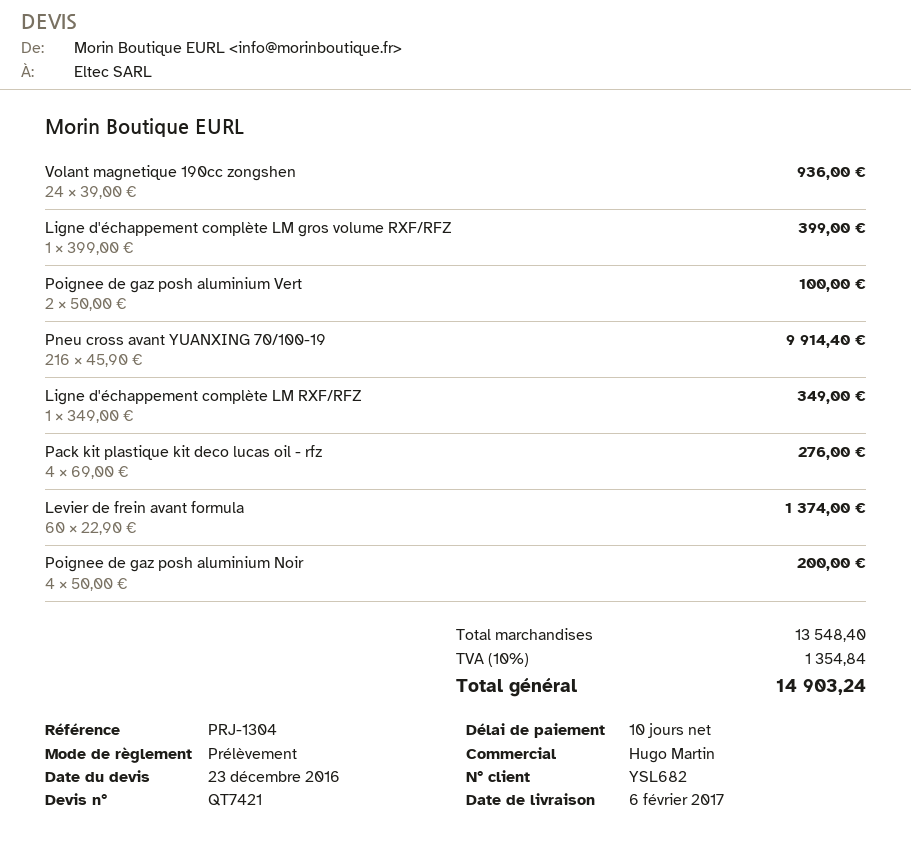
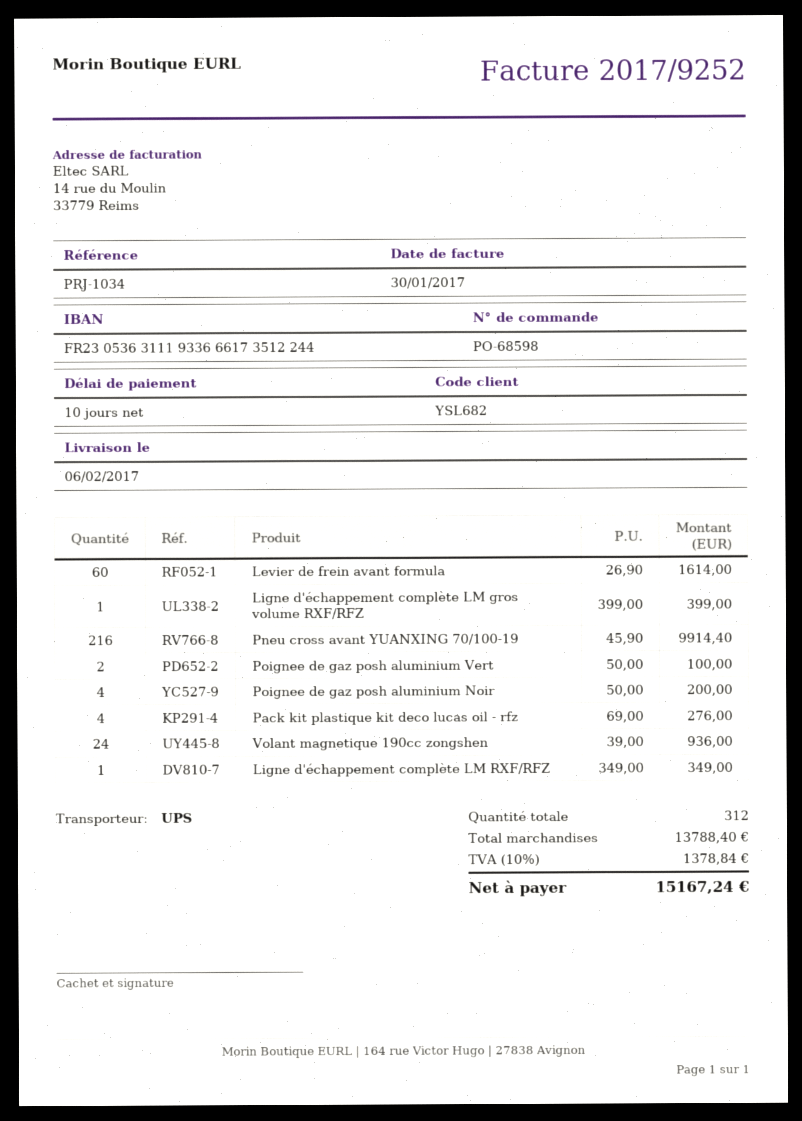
reference: PRJ-1304 -> PRJ-1034
Levier de frein avant formula: 60 x 22.90 = 1374.00 -> 60 x 26.90 = 1614.00
subtotal: 13548.40 -> 13788.40
tax: 10% = 1354.84 -> 10% = 1378.84
total: 14903.24 -> 15167.24

